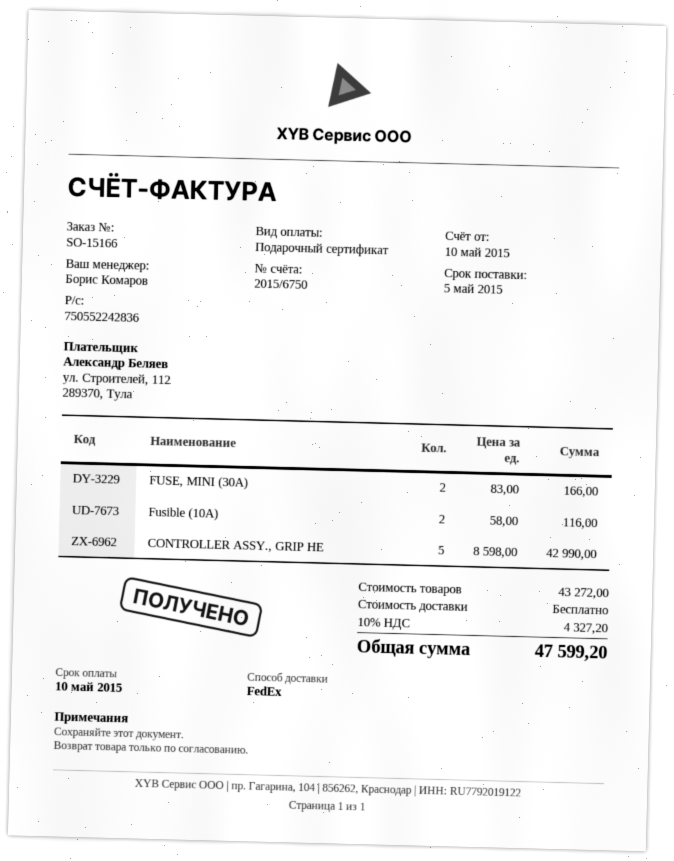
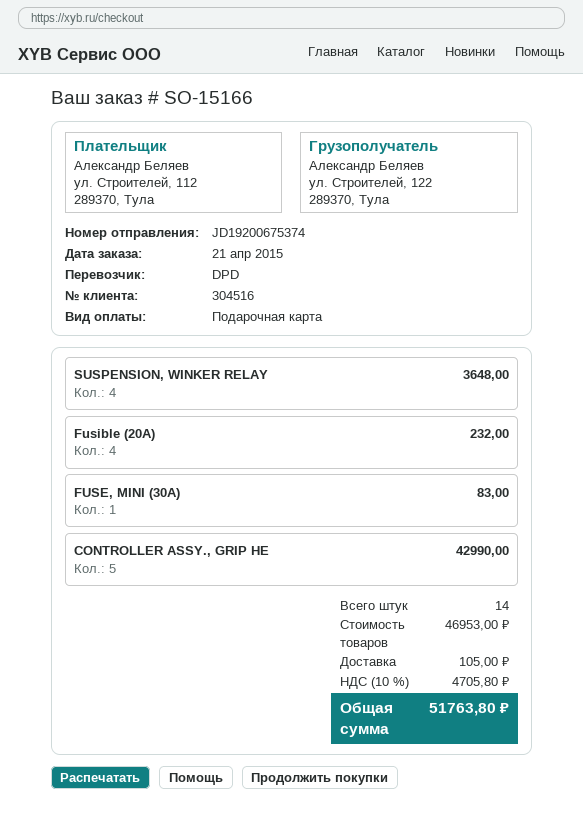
shipping method: FedEx -> DPD
FUSE, MINI (30A): 2 for 166.00 -> 1 for 83.00
Fusible (10A): 2 for 116.00 -> none
SUSPENSION, WINKER RELAY: none -> 4 for 3648.00
Fusible (20A): none -> 4 for 232.00
subtotal: 43272.00 -> 46953.00
shipping: 0.00 -> 105.00
tax: 10% = 4327.20 -> 10% = 4705.80
total: 47599.20 -> 51763.80

